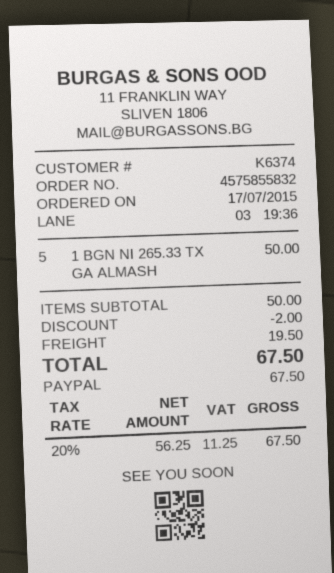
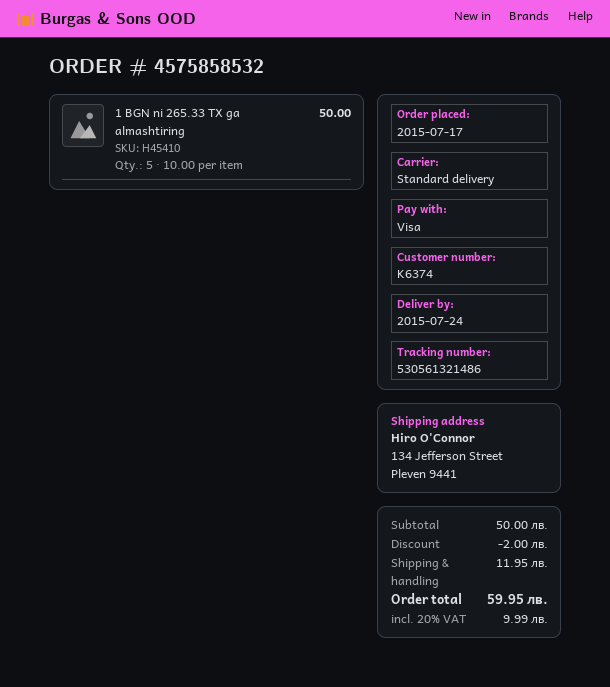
order number: 4575855832 -> 4575858532
payment method: PayPal -> Visa
shipping: 19.50 -> 11.95
tax: 20% = 11.25 -> 20% = 9.99
total: 67.50 -> 59.95

